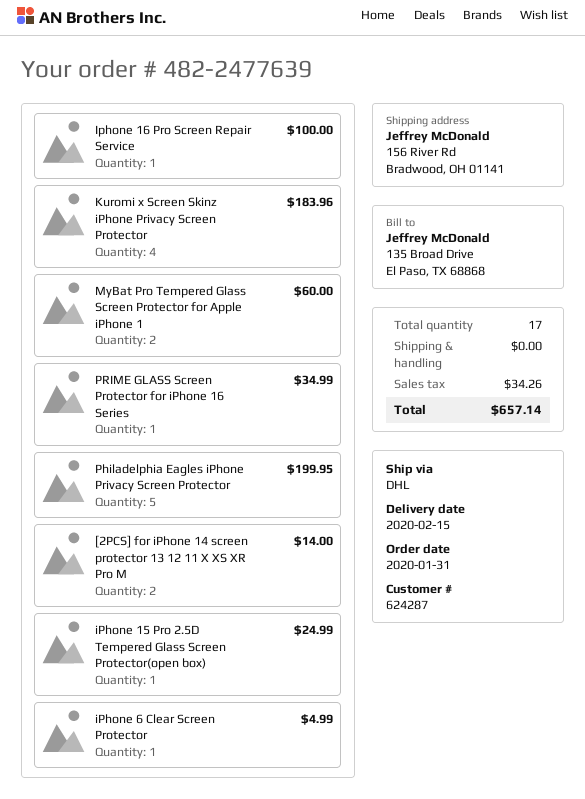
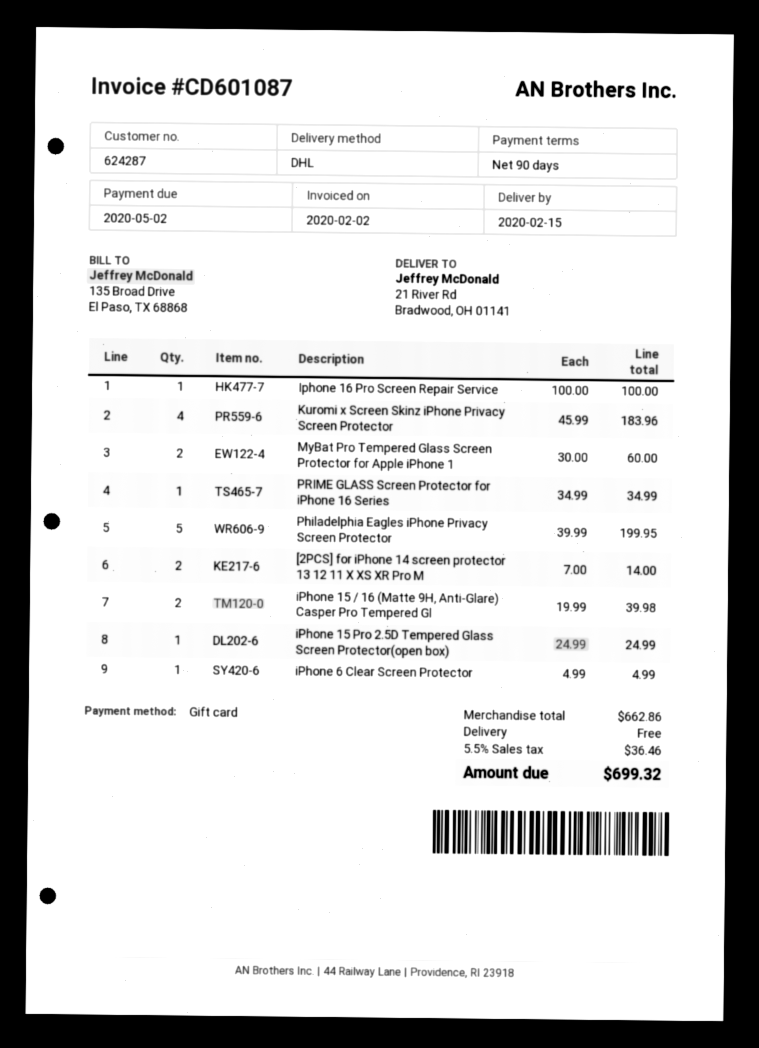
ship to: 156 River Rd, Bradwood, OH 01141 -> 21 River Rd, Bradwood, OH 01141
iPhone 15 / 16 (Matte 9H, Anti-Glare) Casper Pro Tempered Gl: none -> 2 for 39.98
tax: 34.26 -> 36.46
total: 657.14 -> 699.32

